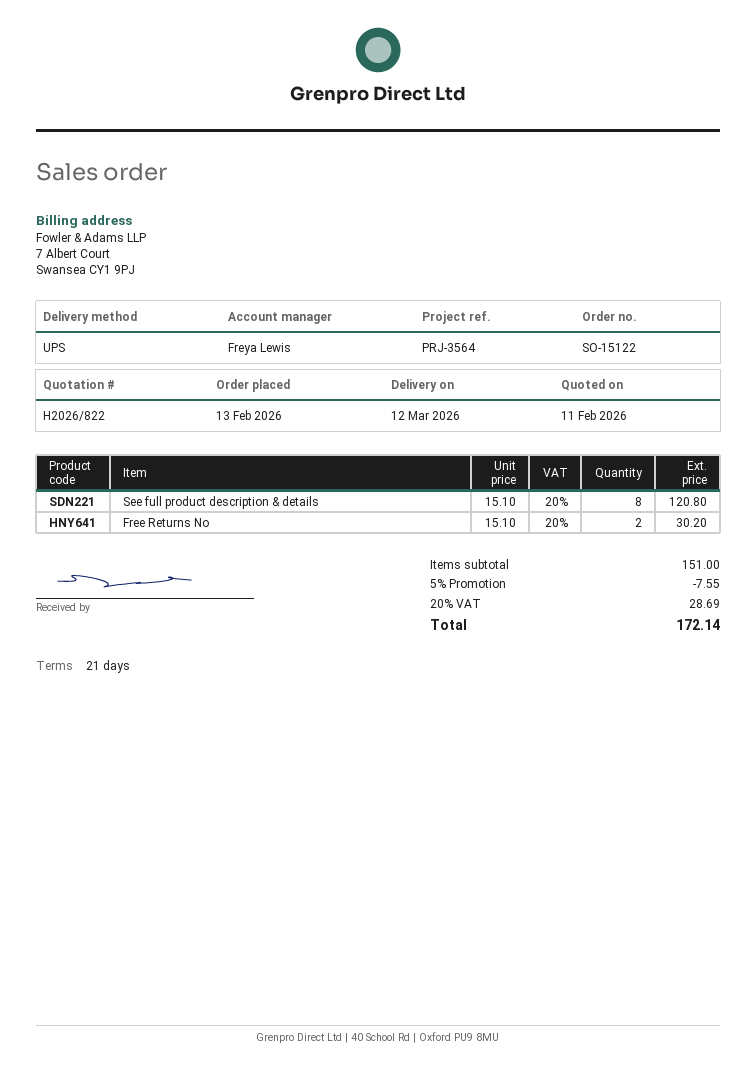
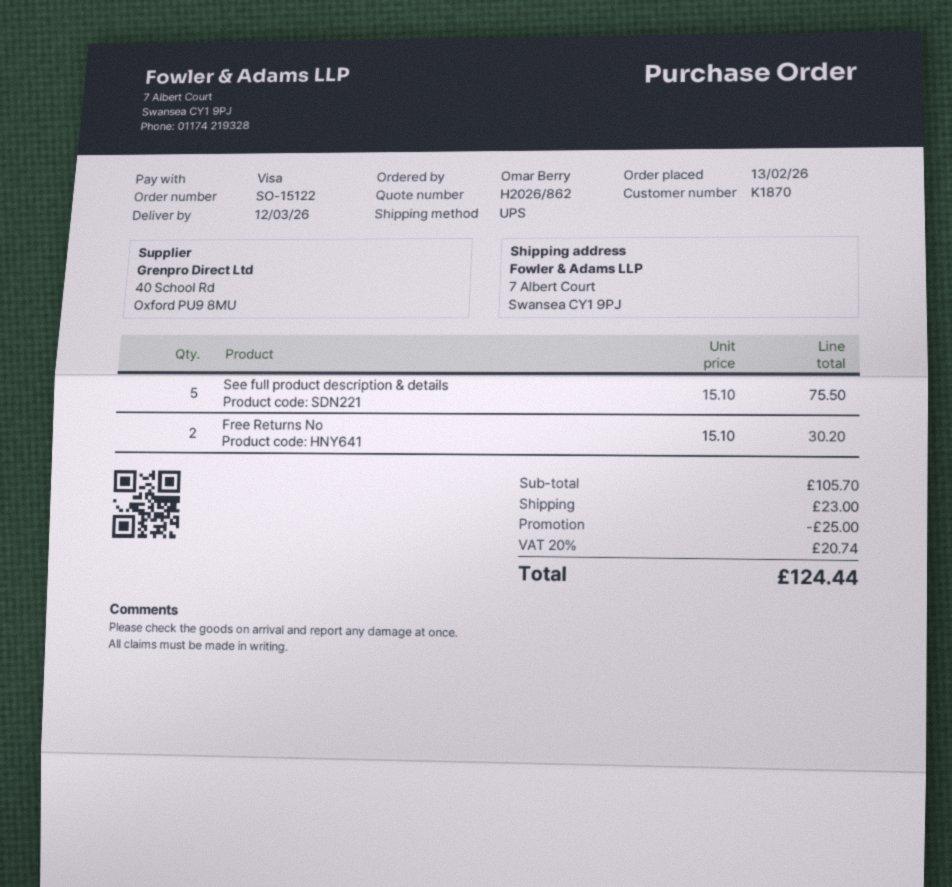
quote number: H2026/822 -> H2026/862
See full product description & details: 8 x 15.10 = 120.80 -> 5 x 15.10 = 75.50
subtotal: 151.00 -> 105.70
discount: 7.55 -> 25.00
shipping: none -> 23.00
tax: 20% = 28.69 -> 20% = 20.74
total: 172.14 -> 124.44

